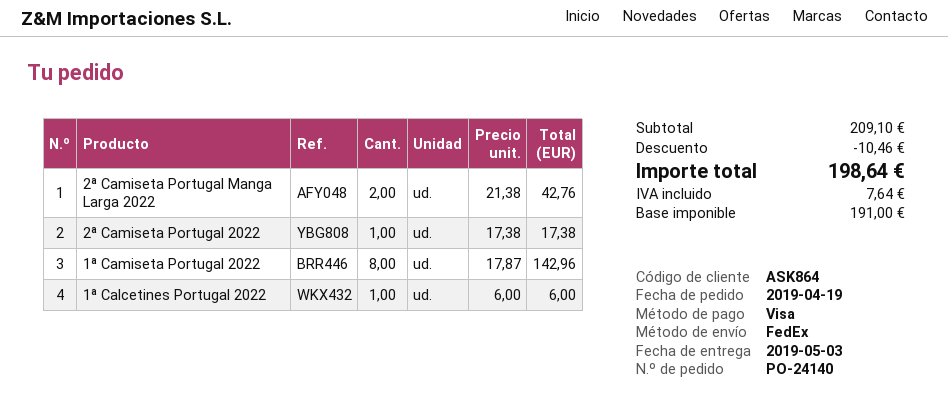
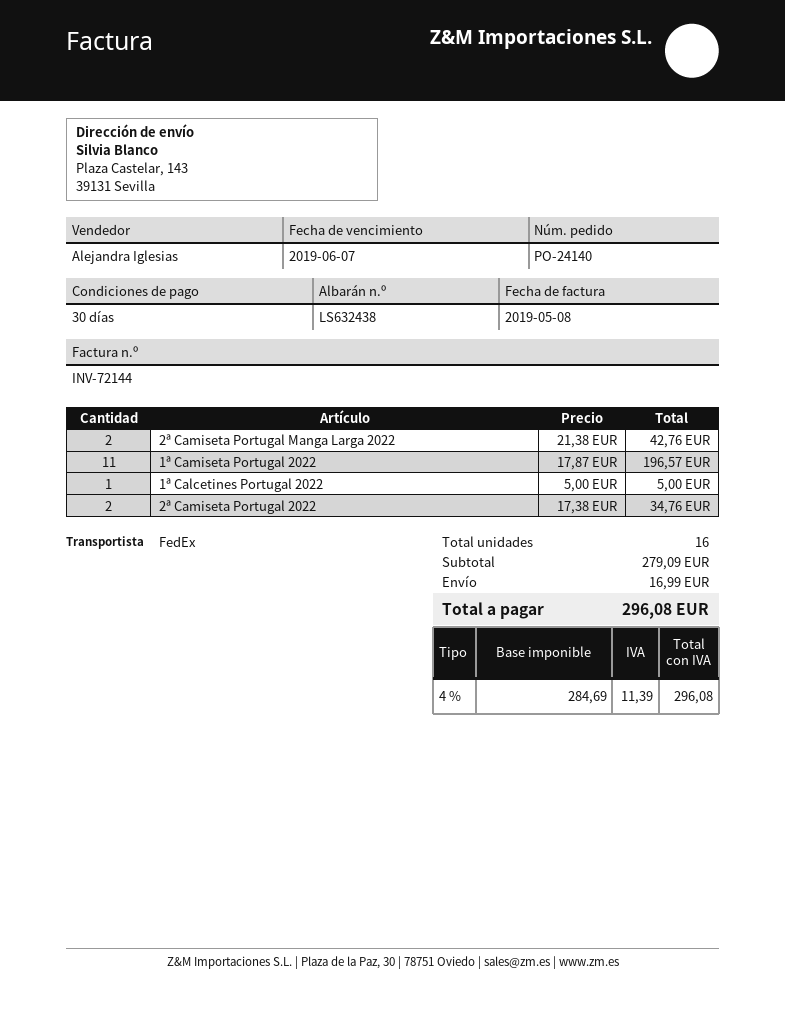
2ª Camiseta Portugal 2022: 1 x 17.38 = 17.38 -> 2 x 17.38 = 34.76
1ª Camiseta Portugal 2022: 8 x 17.87 = 142.96 -> 11 x 17.87 = 196.57
1ª Calcetines Portugal 2022: 1 x 6.00 = 6.00 -> 1 x 5.00 = 5.00
subtotal: 209.10 -> 279.09
discount: 10.46 -> none
shipping: none -> 16.99
net: 191.00 -> 284.69
tax: 7.64 -> 11.39
total: 198.64 -> 296.08

